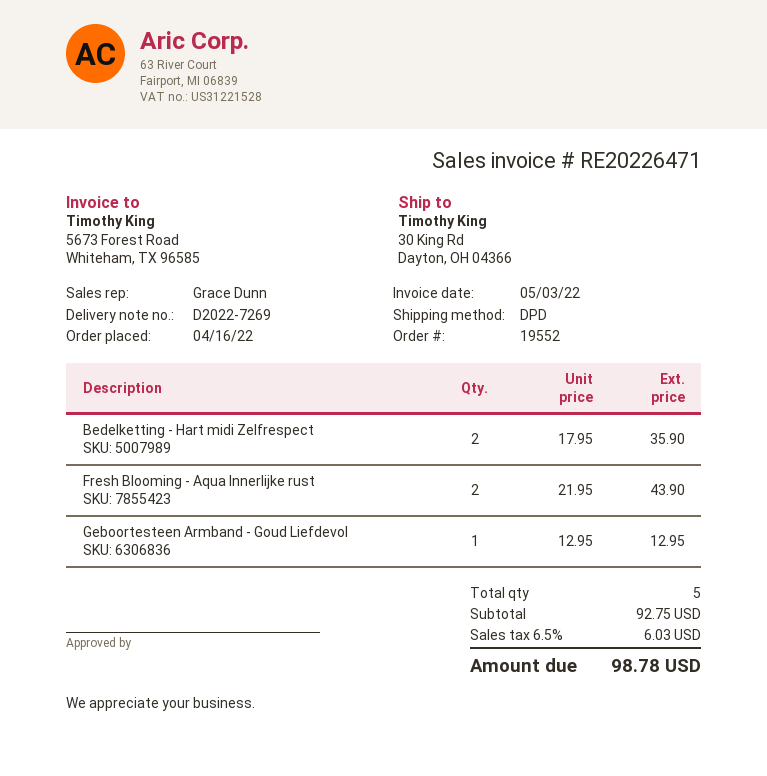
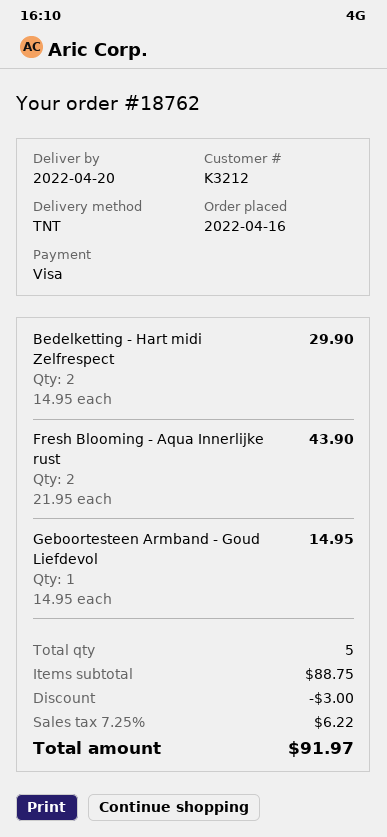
order number: 19552 -> 18762
shipping method: DPD -> TNT
Bedelketting - Hart midi Zelfrespect: 2 x 17.95 = 35.90 -> 2 x 14.95 = 29.90
Geboortesteen Armband - Goud Liefdevol: 1 x 12.95 = 12.95 -> 1 x 14.95 = 14.95
subtotal: 92.75 -> 88.75
discount: none -> 3.00
tax: 6.5% = 6.03 -> 7.25% = 6.22
total: 98.78 -> 91.97

